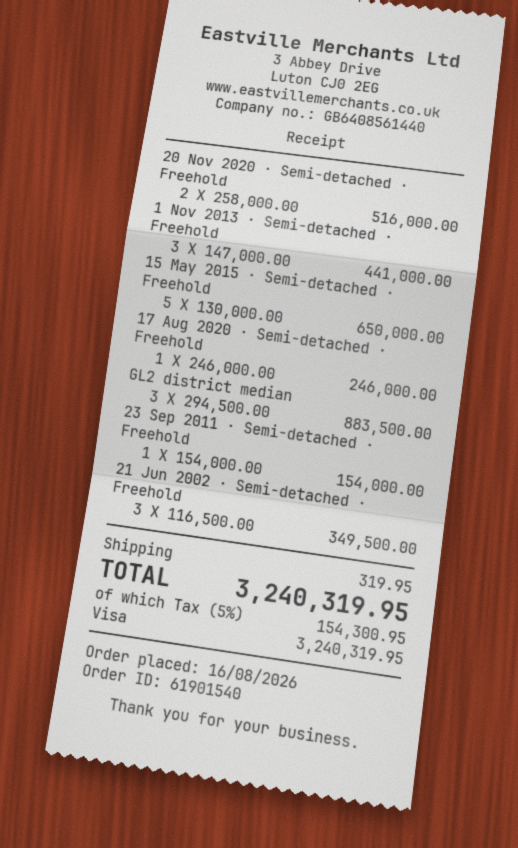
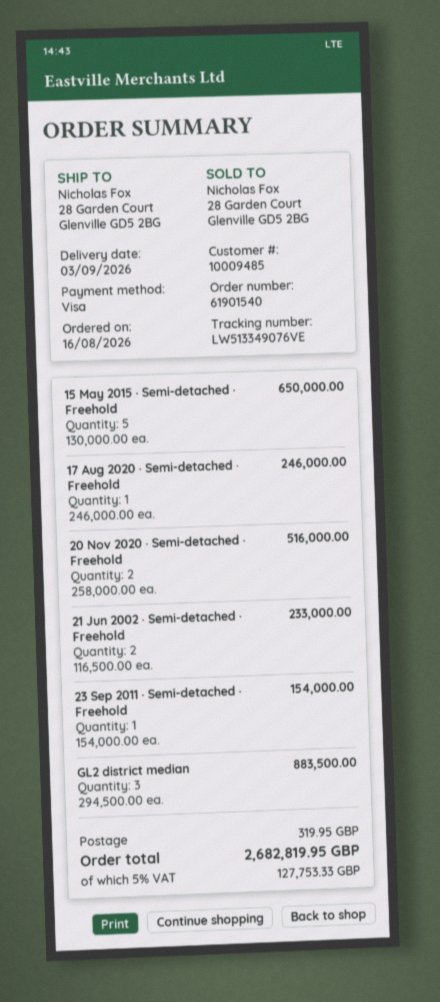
1 Nov 2013 · Semi-detached · Freehold: 3 x 147000.00 = 441000.00 -> none
21 Jun 2002 · Semi-detached · Freehold: 3 x 116500.00 = 349500.00 -> 2 x 116500.00 = 233000.00
tax: 5% = 154300.95 -> 5% = 127753.33
total: 3240319.95 -> 2682819.95

